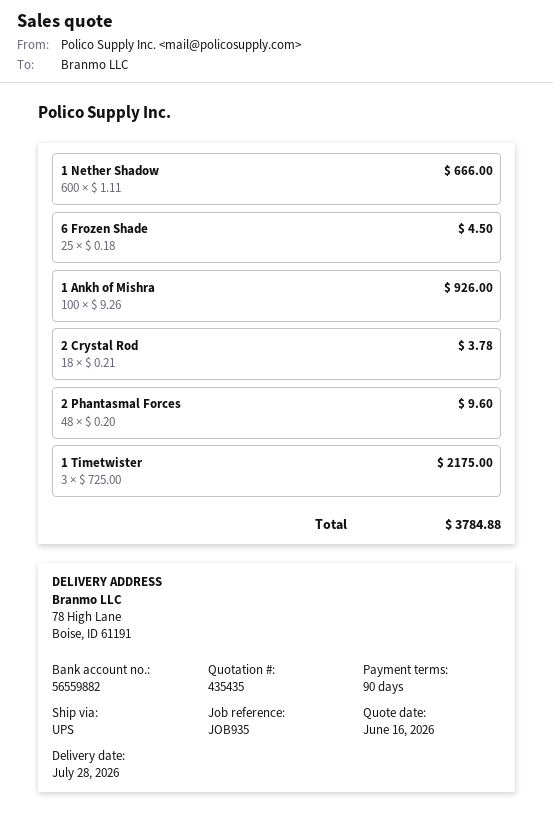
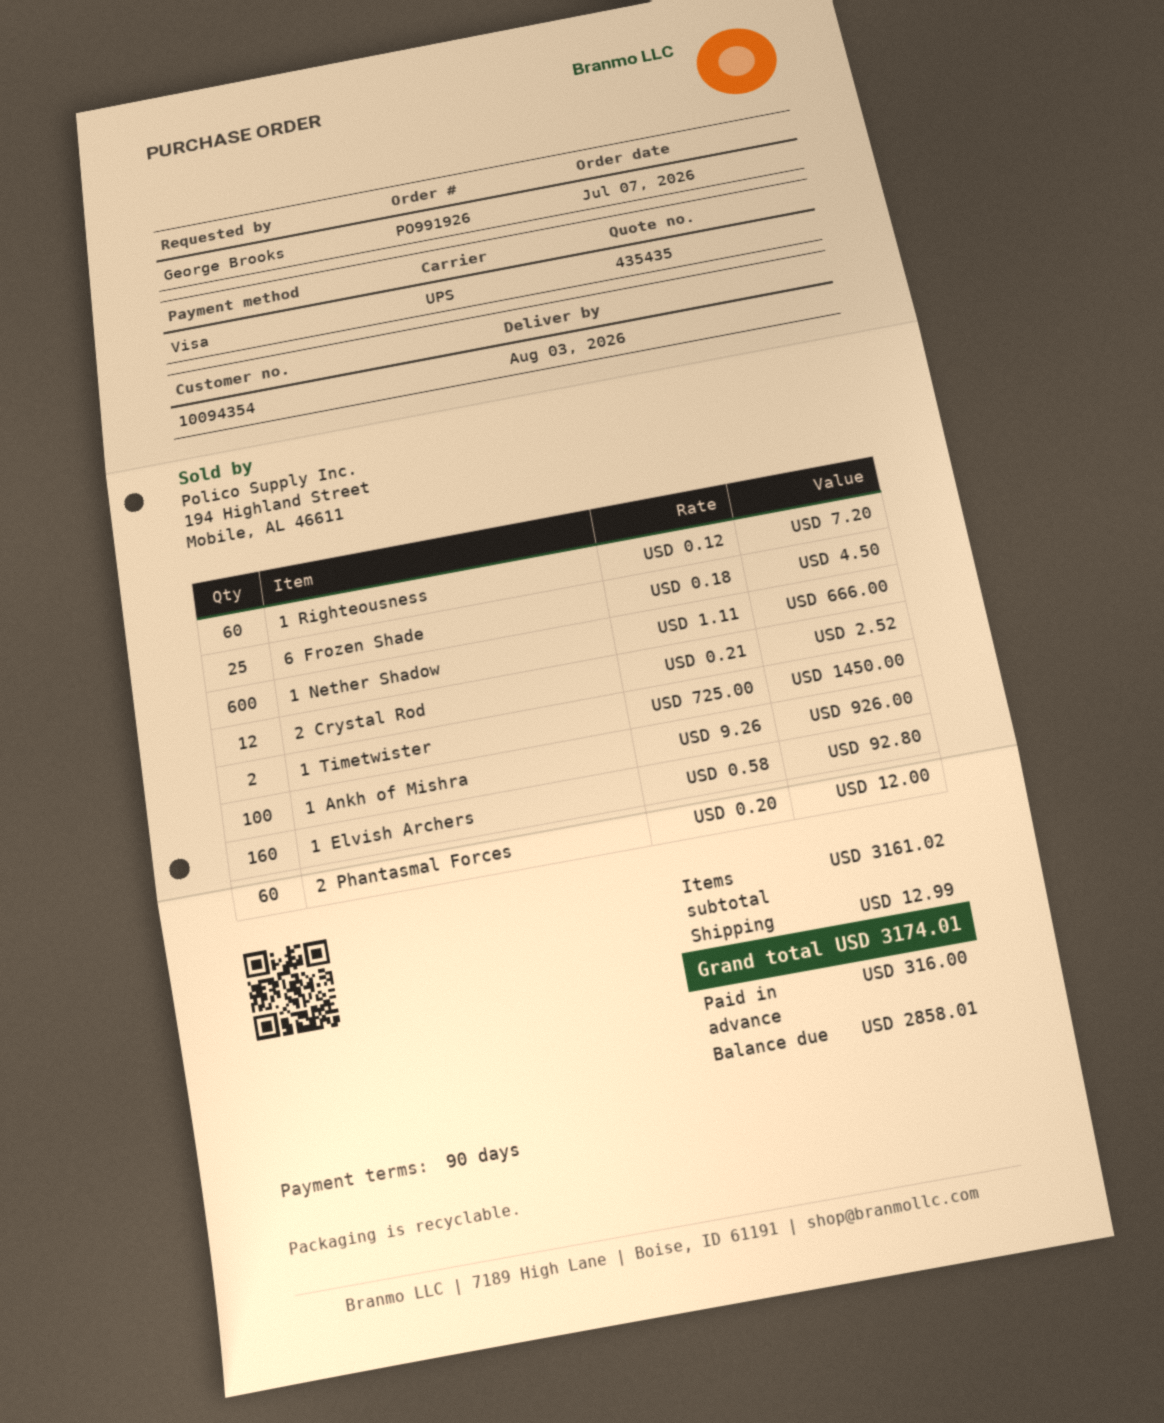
delivery date: 2026-07-28 -> 2026-08-03
2 Crystal Rod: 18 x 0.21 = 3.78 -> 12 x 0.21 = 2.52
2 Phantasmal Forces: 48 x 0.20 = 9.60 -> 60 x 0.20 = 12.00
1 Timetwister: 3 x 725.00 = 2175.00 -> 2 x 725.00 = 1450.00
1 Righteousness: none -> 60 x 0.12 = 7.20
1 Elvish Archers: none -> 160 x 0.58 = 92.80
shipping: none -> 12.99
total: 3784.88 -> 3174.01

